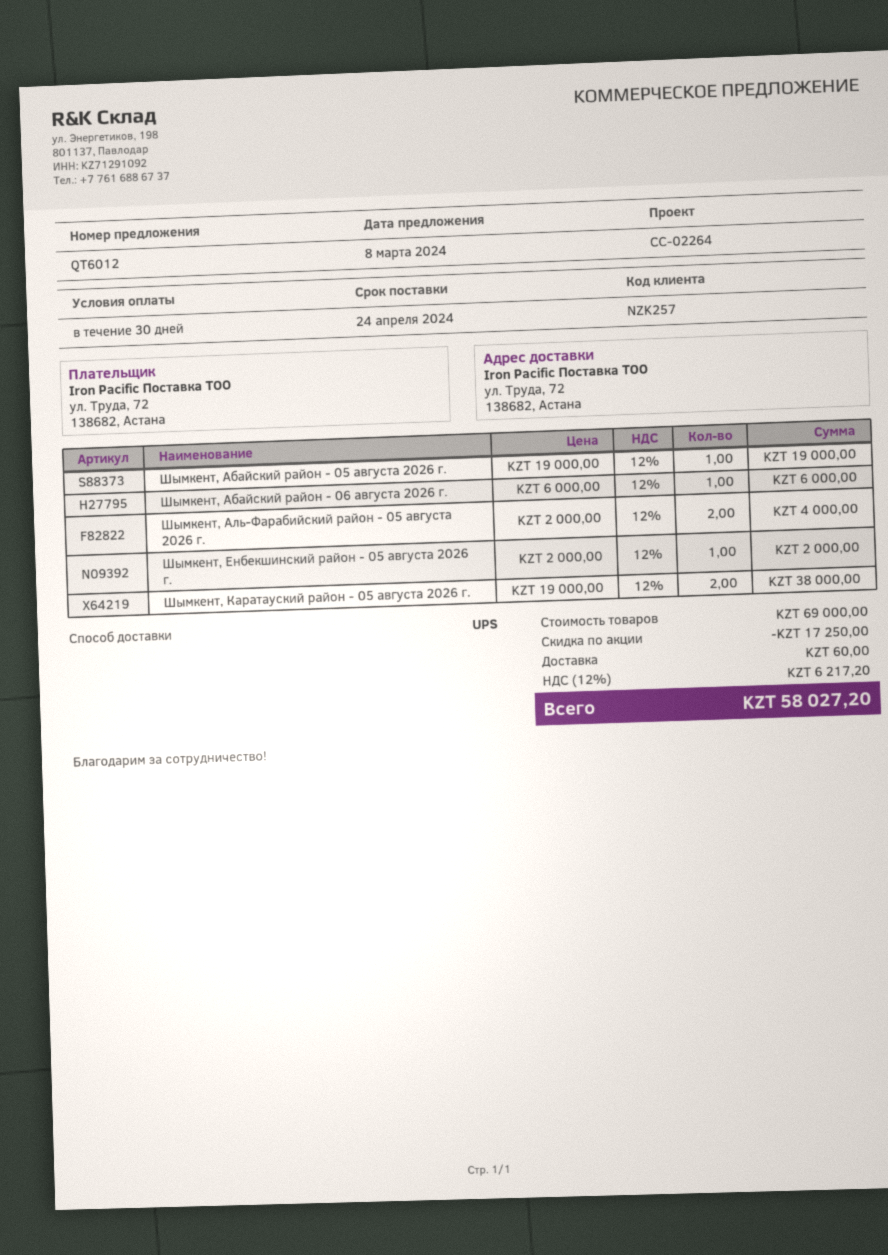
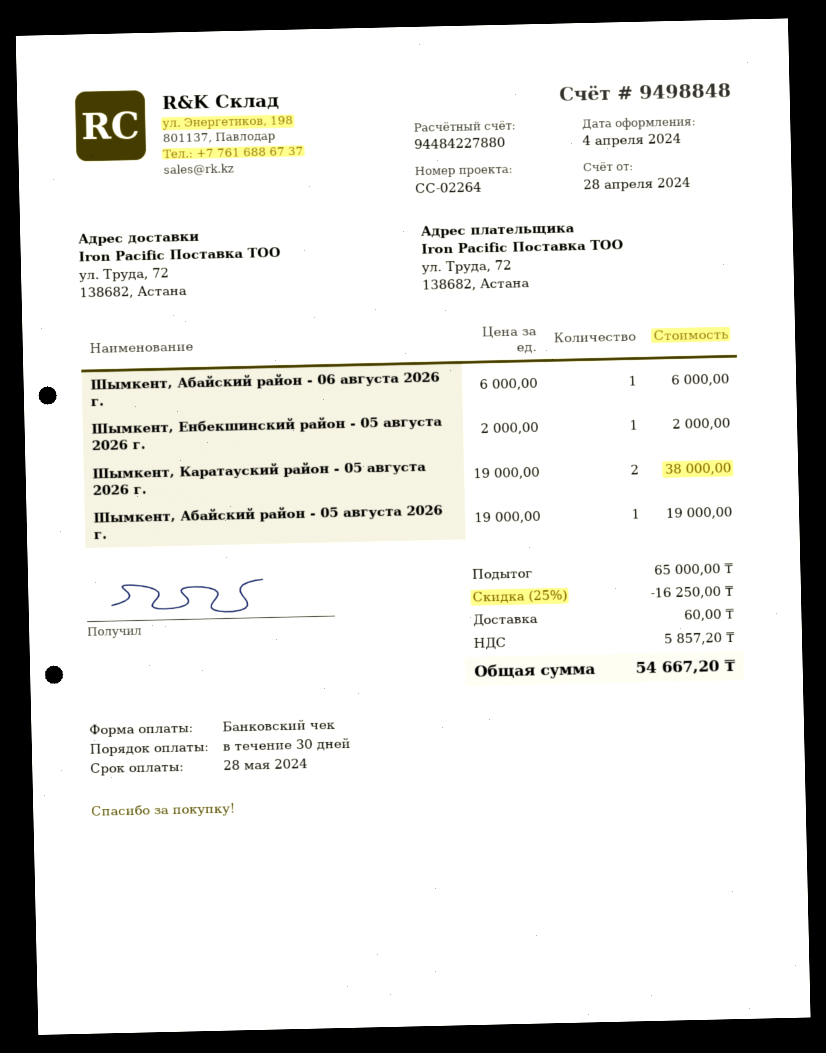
Шымкент, Аль-Фарабийский район - 05 августа 2026 г.: 2 x 2000.00 = 4000.00 -> none
subtotal: 69000.00 -> 65000.00
discount: 17250.00 -> 16250.00
tax: 6217.20 -> 5857.20
total: 58027.20 -> 54667.20

